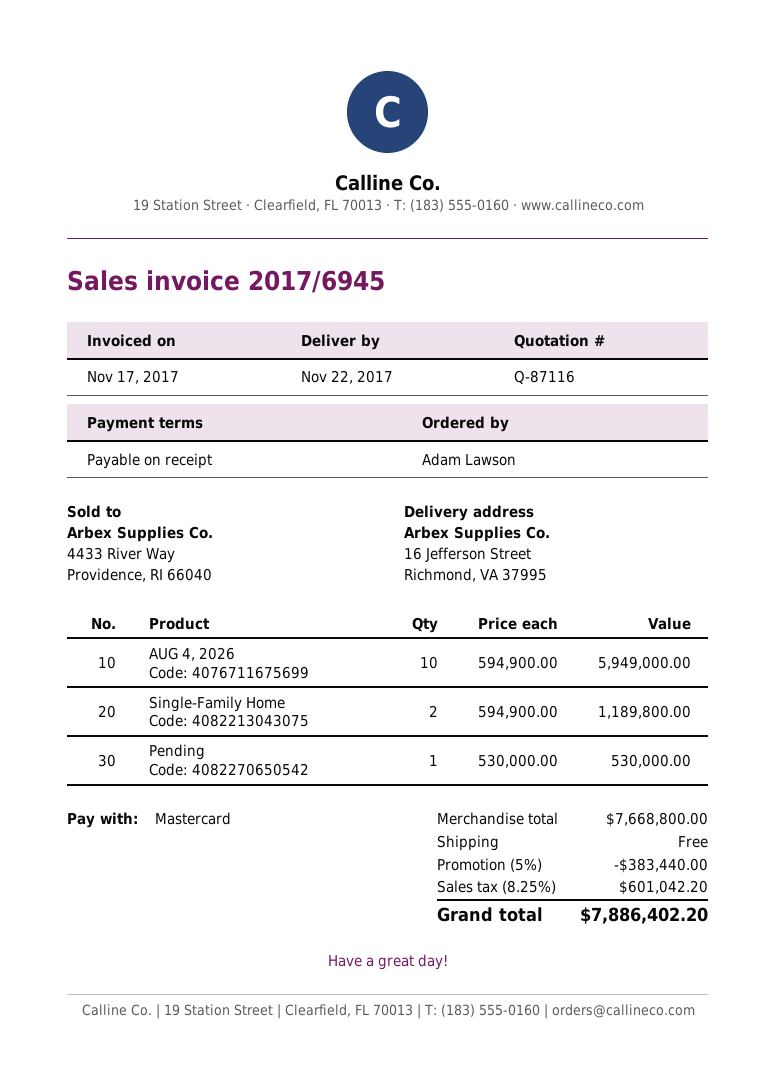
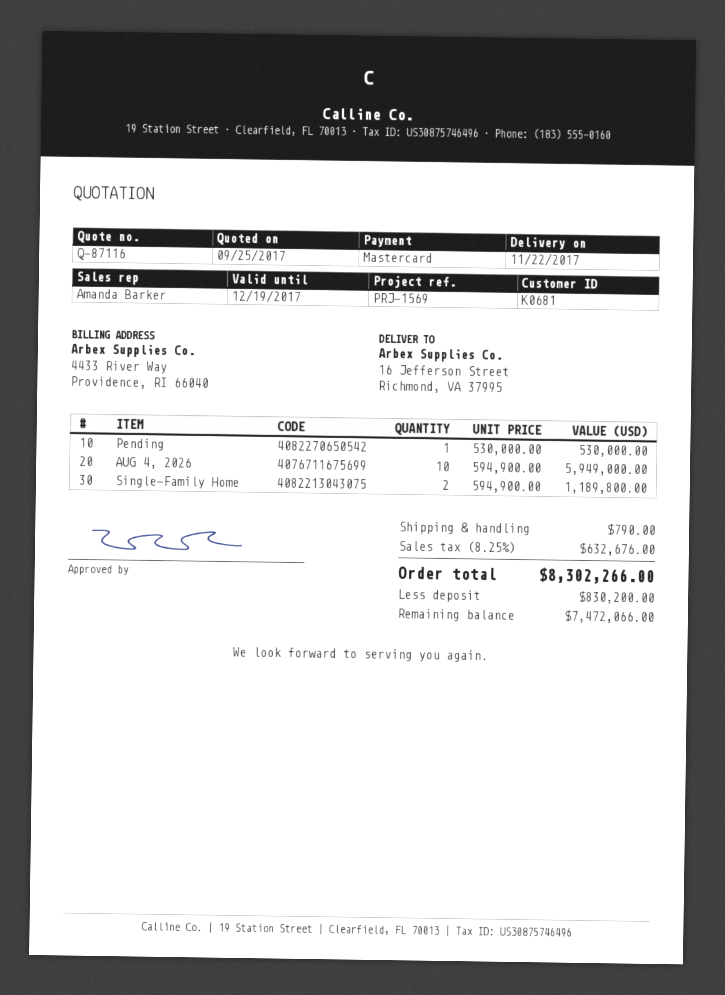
discount: 5% = 383440.00 -> none
shipping: 0.00 -> 790.00
tax: 8.25% = 601042.20 -> 8.25% = 632676.00
total: 7886402.20 -> 8302266.00

